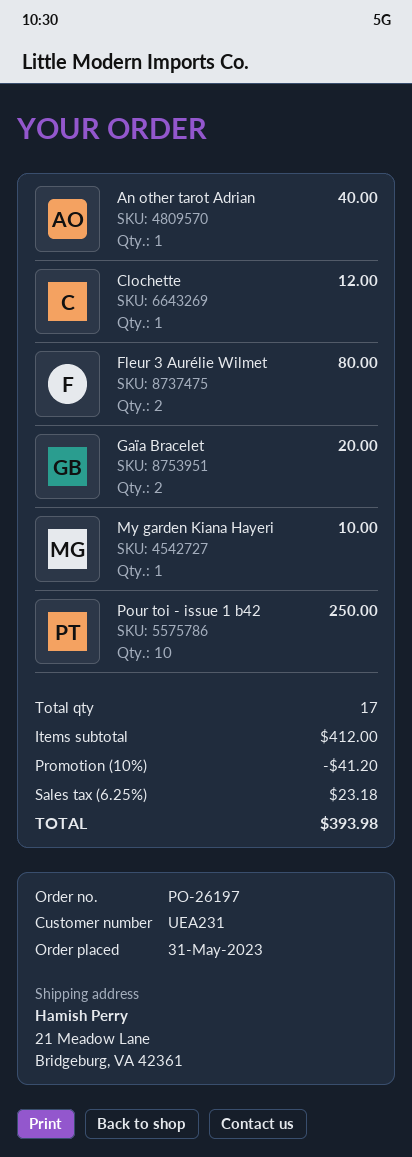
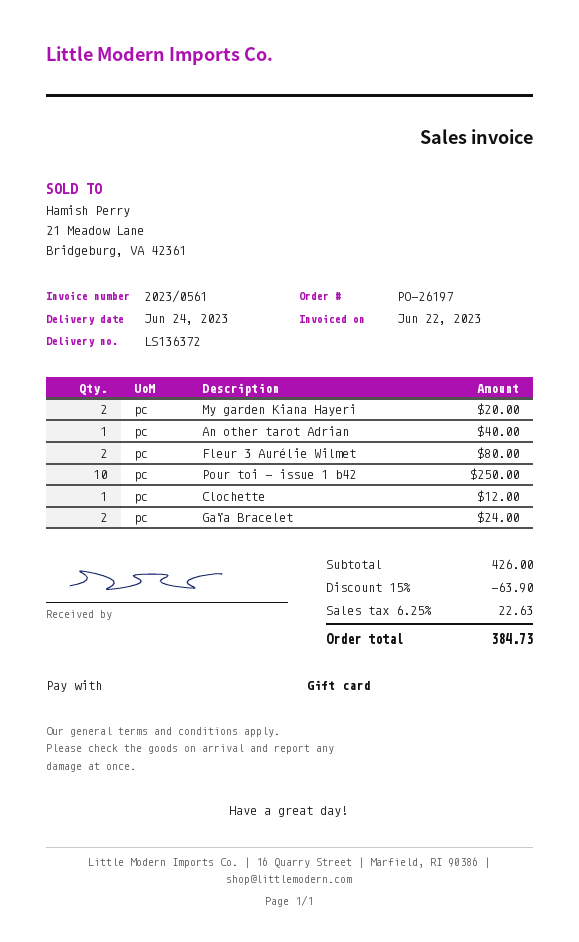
Gaïa Bracelet: 2 for 20.00 -> 2 for 24.00
My garden Kiana Hayeri: 1 for 10.00 -> 2 for 20.00
subtotal: 412.00 -> 426.00
discount: 10% = 41.20 -> 15% = 63.90
tax: 6.25% = 23.18 -> 6.25% = 22.63
total: 393.98 -> 384.73

